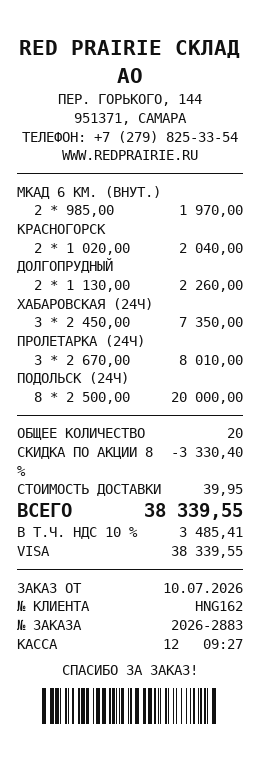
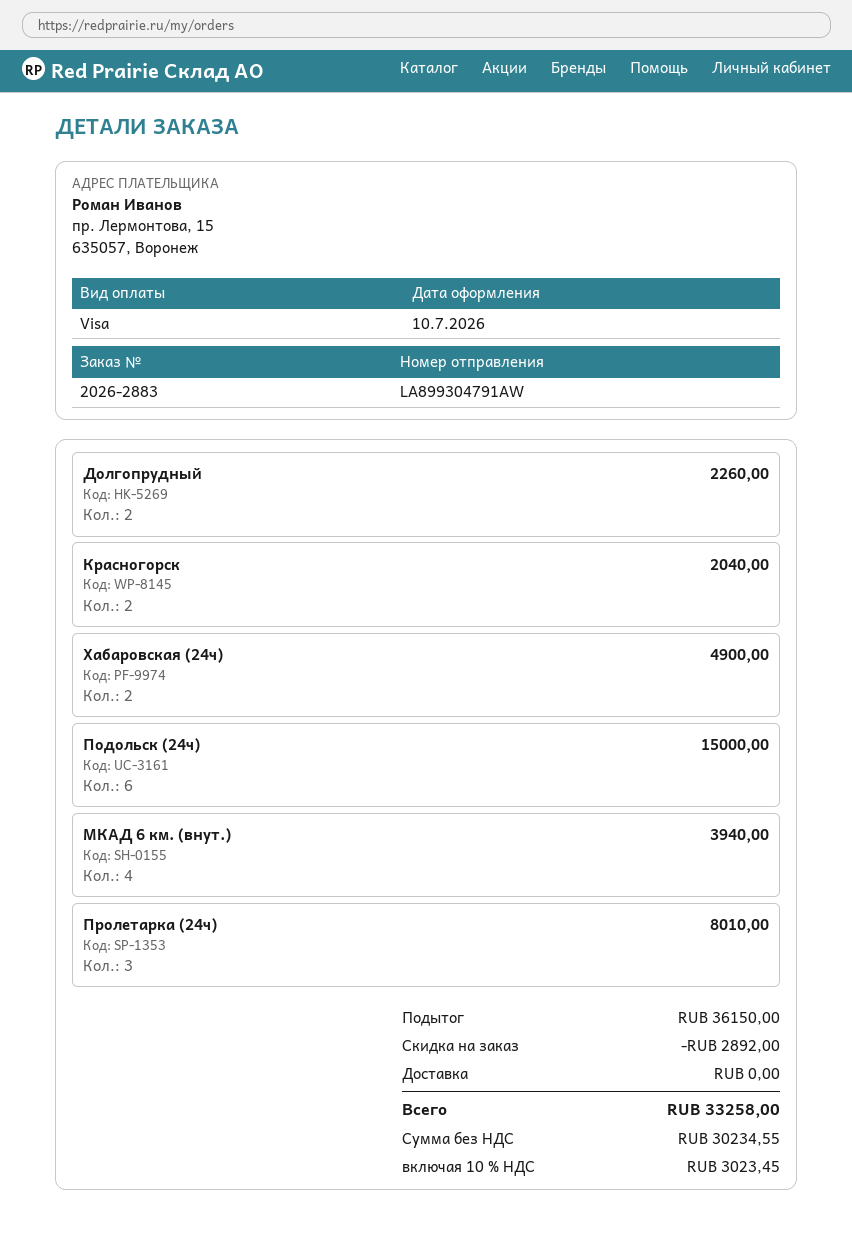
МКАД 6 КМ. (ВНУТ.): 2 for 1970.00 -> 4 for 3940.00
ХАБАРОВСКАЯ (24Ч): 3 for 7350.00 -> 2 for 4900.00
ПОДОЛЬСК (24Ч): 8 for 20000.00 -> 6 for 15000.00
discount: 3330.40 -> 2892.00
shipping: 39.95 -> 0.00
tax: 10% = 3485.41 -> 10% = 3023.45
total: 38339.55 -> 33258.00

